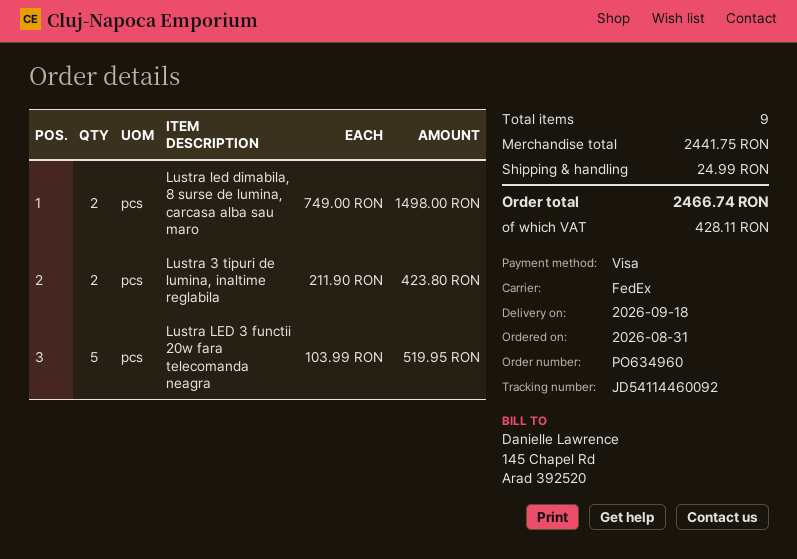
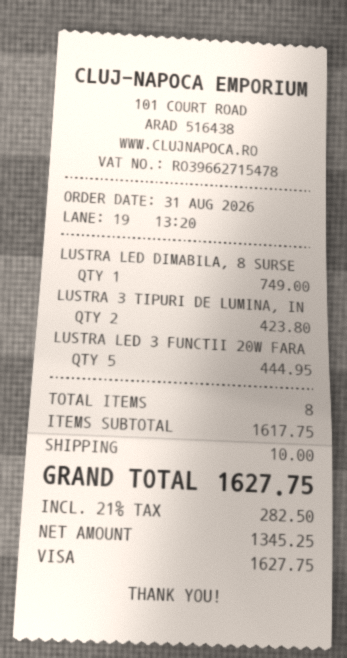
Lustra led dimabila, 8 surse de lumina, carcasa alba sau maro: 2 for 1498.00 -> 1 for 749.00
Lustra LED 3 functii 20w fara telecomanda neagra: 5 for 519.95 -> 5 for 444.95
total quantity: 9 -> 8
subtotal: 2441.75 -> 1617.75
shipping: 24.99 -> 10.00
tax: 428.11 -> 282.50
total: 2466.74 -> 1627.75

